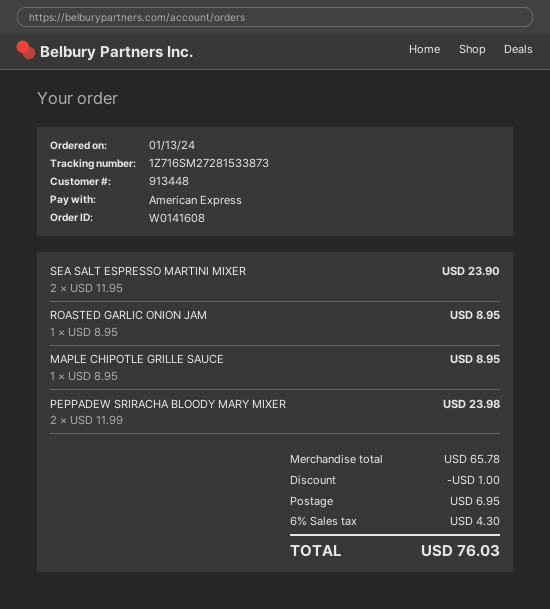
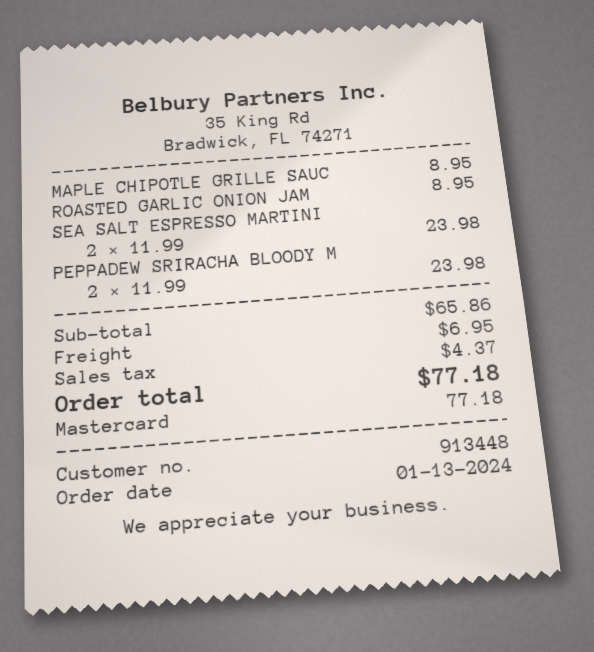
payment method: American Express -> Mastercard
SEA SALT ESPRESSO MARTINI MIXER: 2 x 11.95 = 23.90 -> 2 x 11.99 = 23.98
subtotal: 65.78 -> 65.86
discount: 1.00 -> none
tax: 4.30 -> 4.37
total: 76.03 -> 77.18

